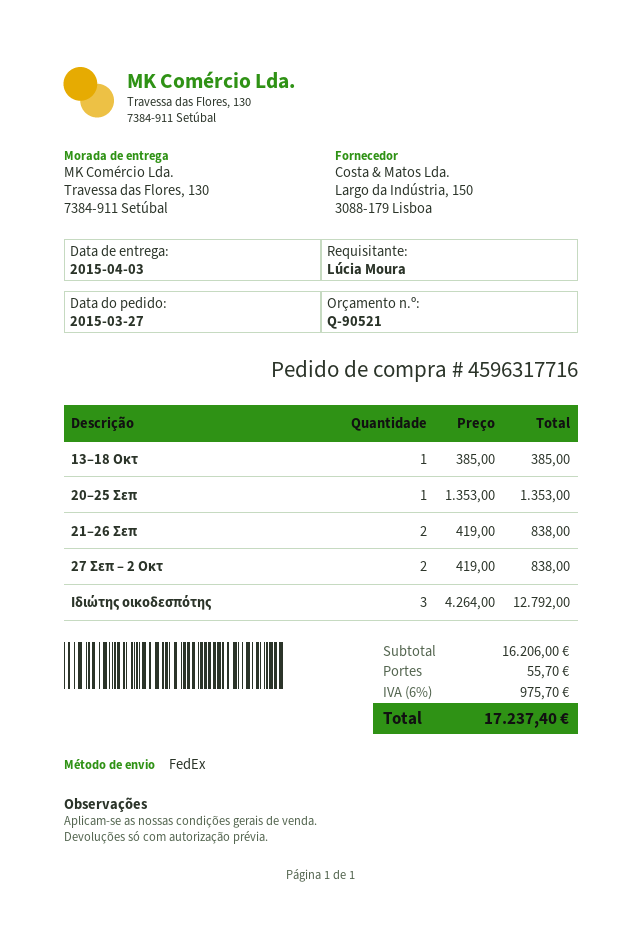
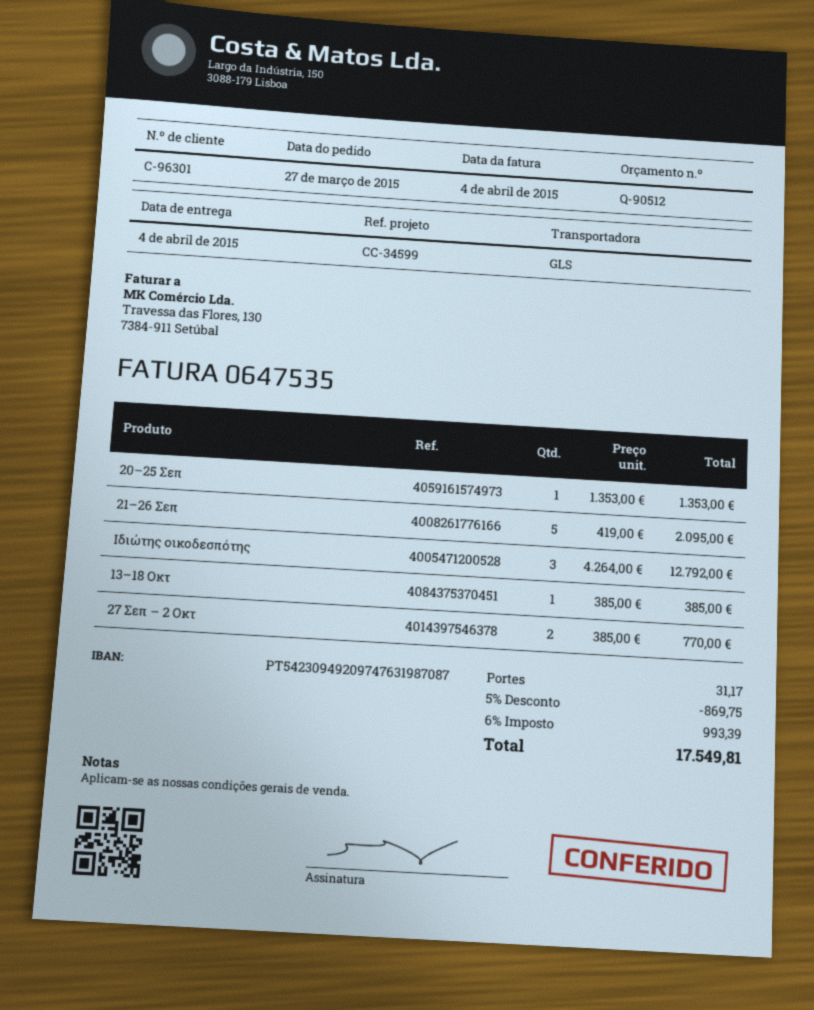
quote number: Q-90521 -> Q-90512
delivery date: 2015-04-03 -> 2015-04-04
shipping method: FedEx -> GLS
21–26 Σεπ: 2 x 419.00 = 838.00 -> 5 x 419.00 = 2095.00
27 Σεπ – 2 Οκτ: 2 x 419.00 = 838.00 -> 2 x 385.00 = 770.00
discount: none -> 5% = 869.75
shipping: 55.70 -> 31.17
tax: 6% = 975.70 -> 6% = 993.39
total: 17237.40 -> 17549.81

